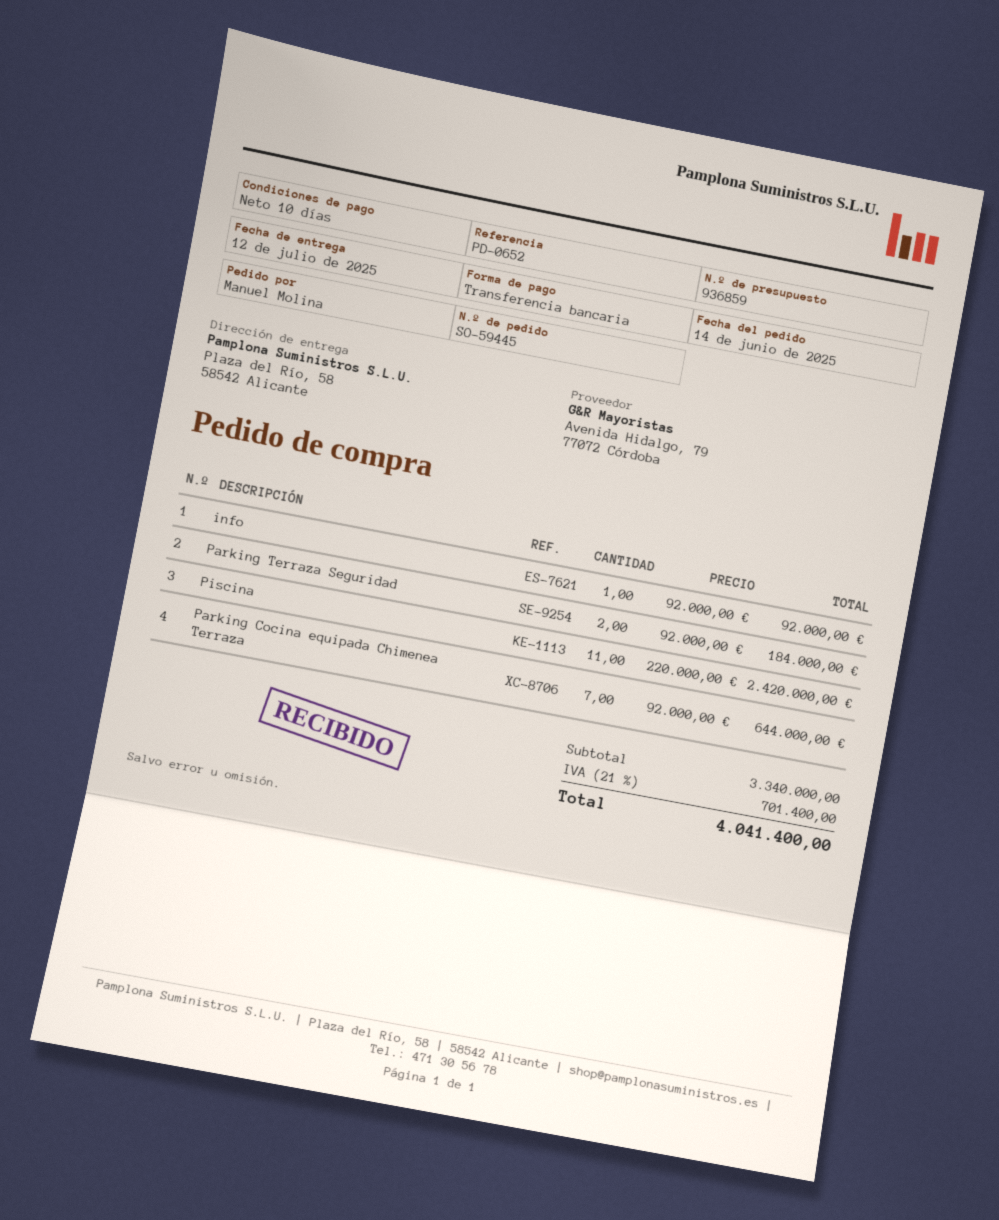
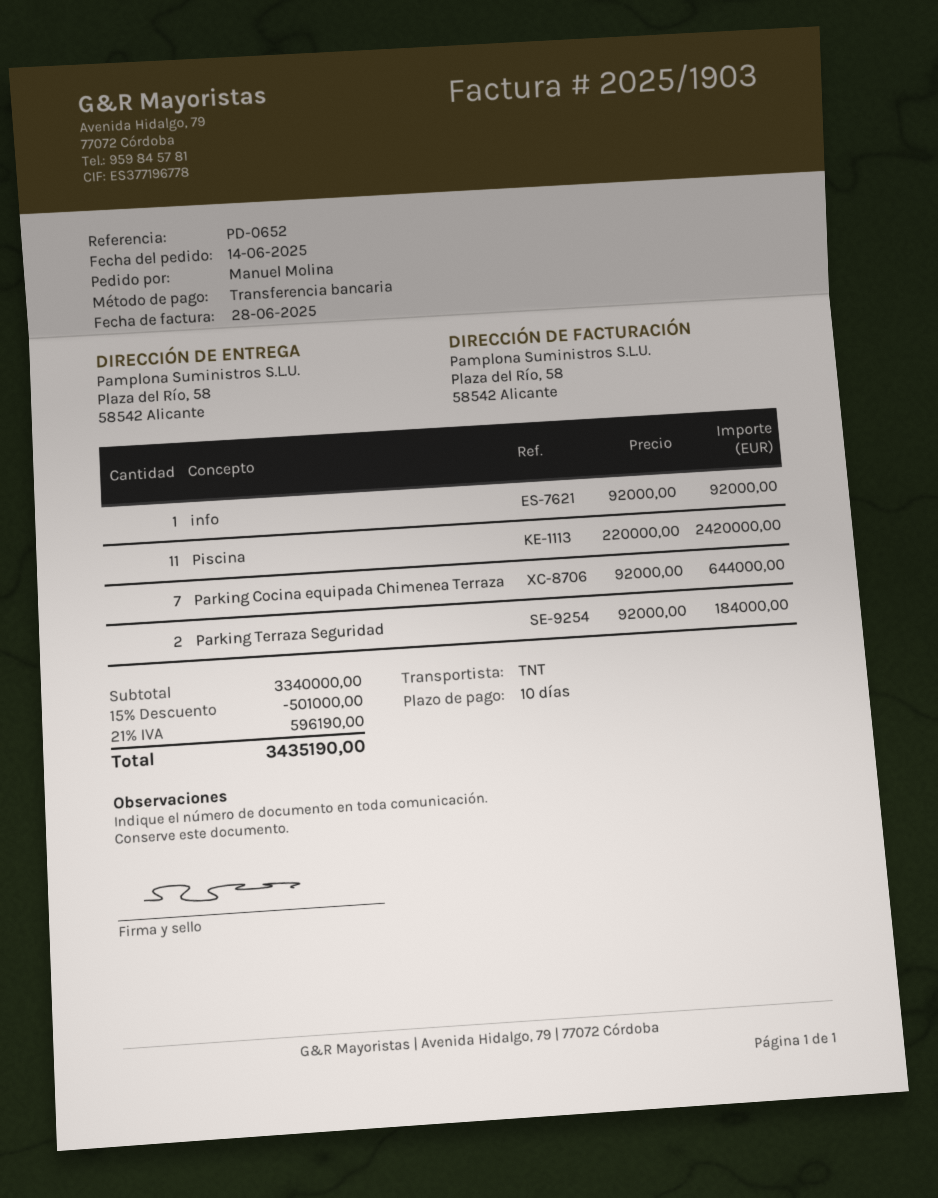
discount: none -> 15% = 501000.00
tax: 21% = 701400.00 -> 21% = 596190.00
total: 4041400.00 -> 3435190.00

